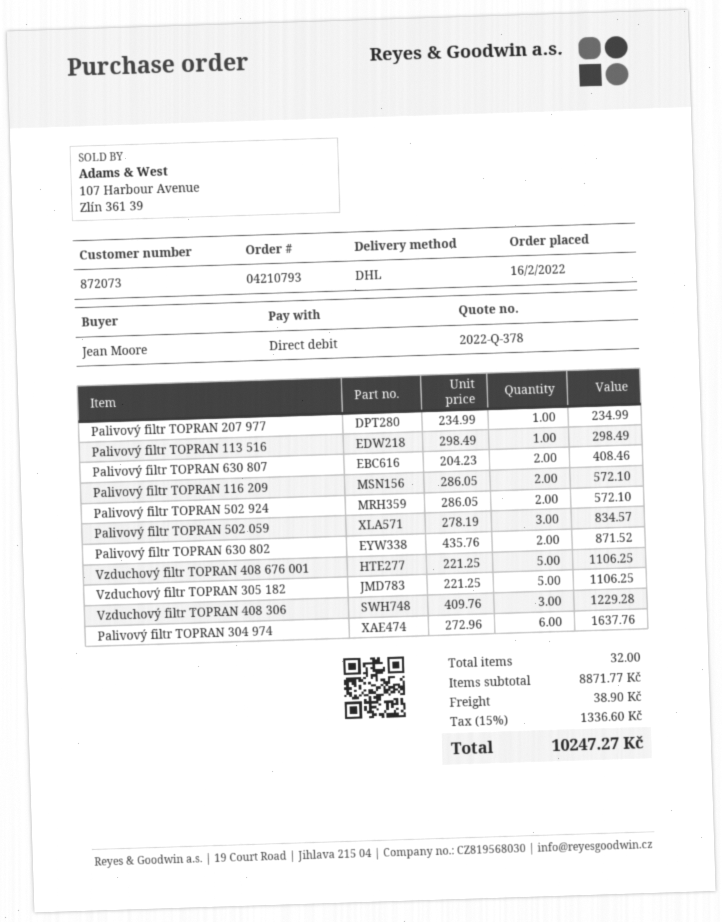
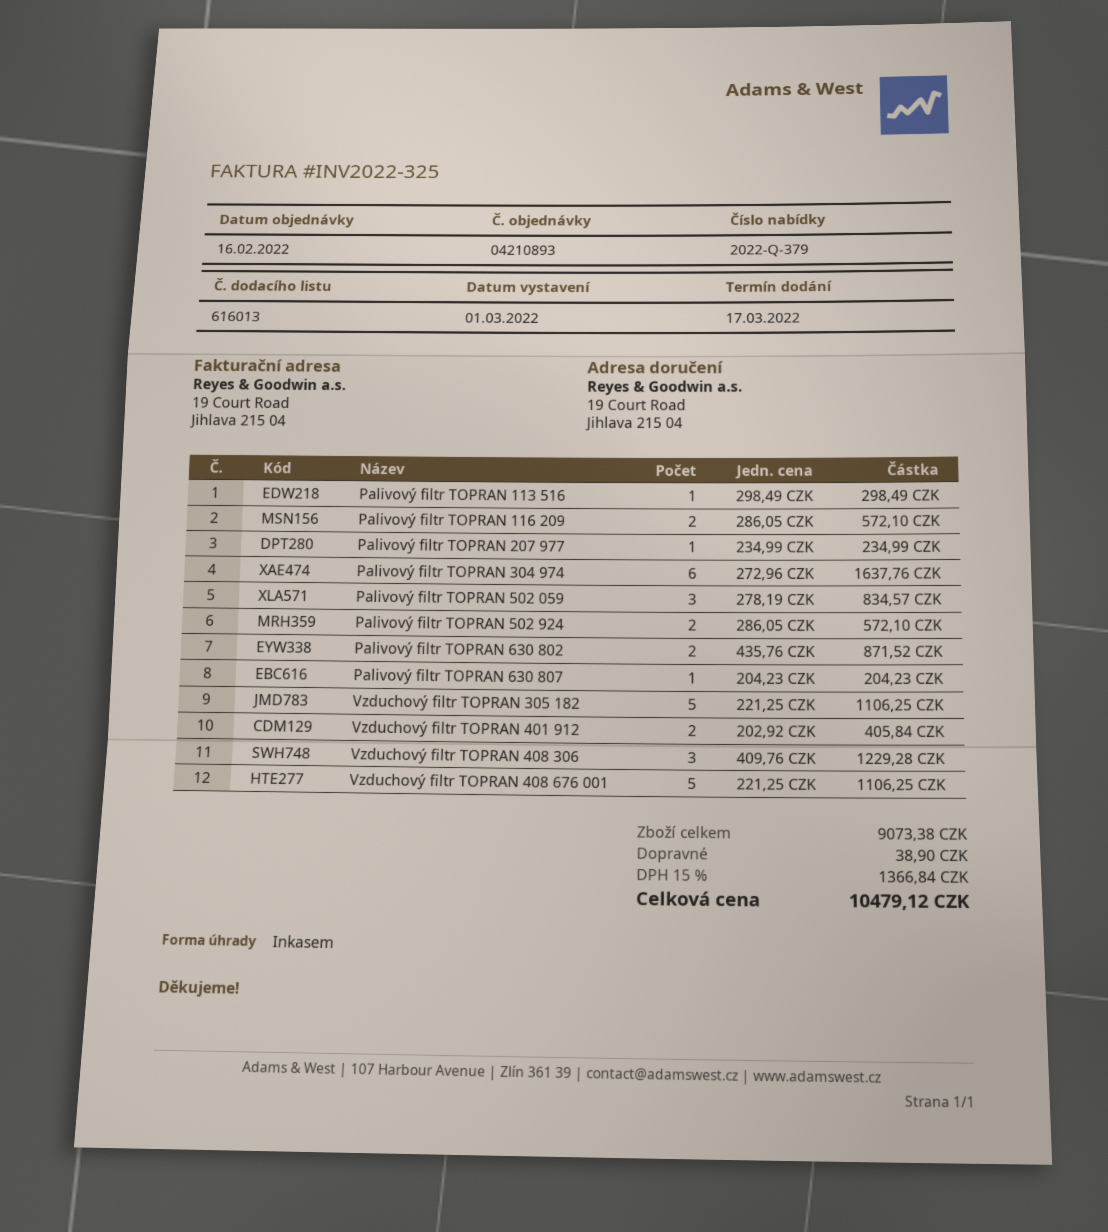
quote number: 2022-Q-378 -> 2022-Q-379
order number: 04210793 -> 04210893
Palivový filtr TOPRAN 630 807: 2 x 204.23 = 408.46 -> 1 x 204.23 = 204.23
Vzduchový filtr TOPRAN 401 912: none -> 2 x 202.92 = 405.84
subtotal: 8871.77 -> 9073.38
tax: 15% = 1336.60 -> 15% = 1366.84
total: 10247.27 -> 10479.12

